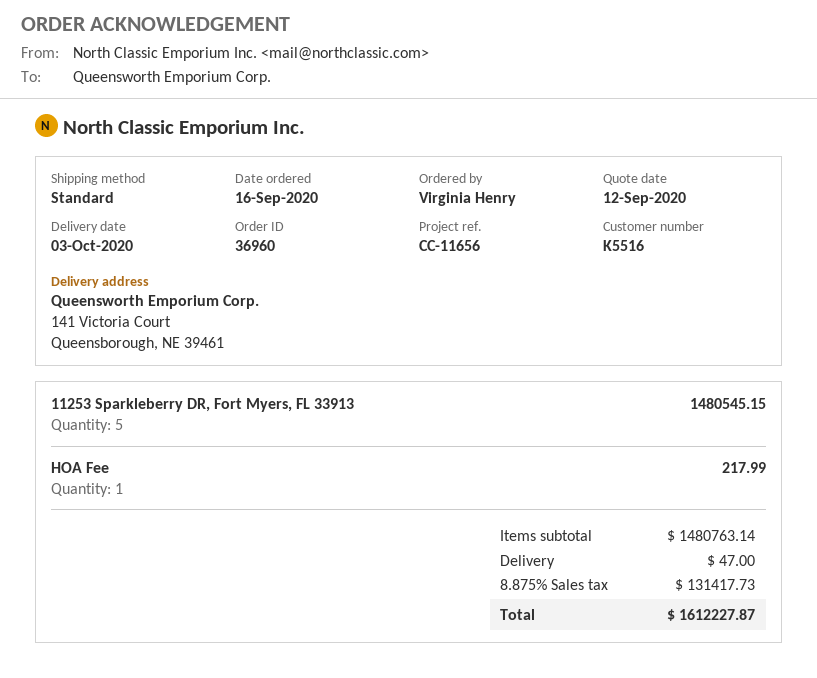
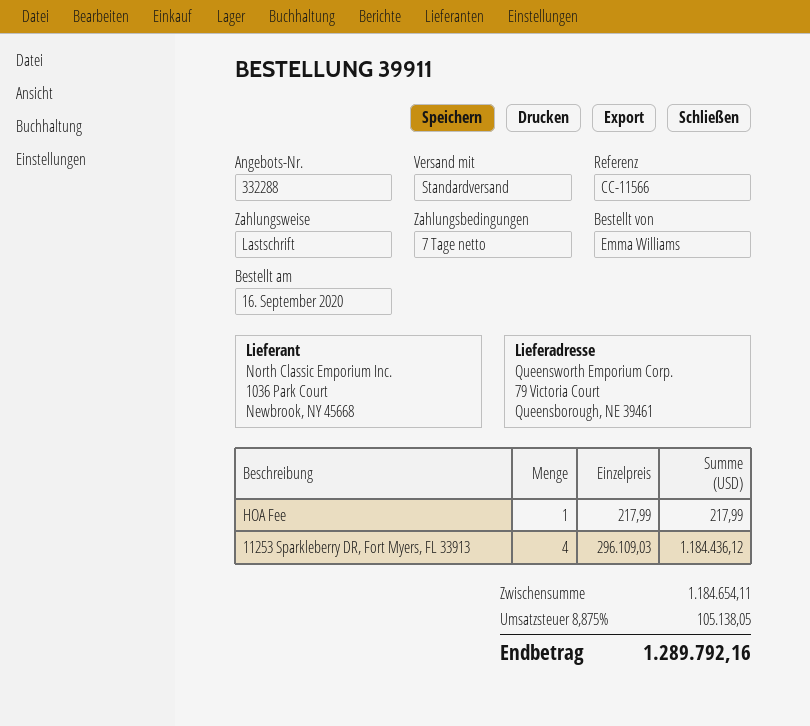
order number: 36960 -> 39911
reference: CC-11656 -> CC-11566
ordered by: Virginia Henry -> Emma Williams
ship to: 141 Victoria Court, Queensborough, NE 39461 -> 79 Victoria Court, Queensborough, NE 39461
11253 Sparkleberry DR, Fort Myers, FL 33913: 5 for 1480545.15 -> 4 for 1184436.12
subtotal: 1480763.14 -> 1184654.11
shipping: 47.00 -> none
tax: 8.875% = 131417.73 -> 8.875% = 105138.05
total: 1612227.87 -> 1289792.16

